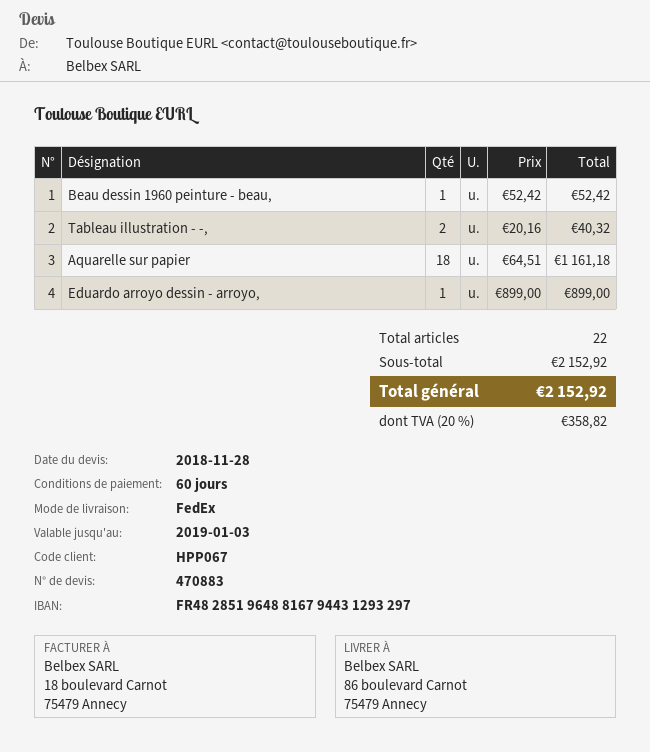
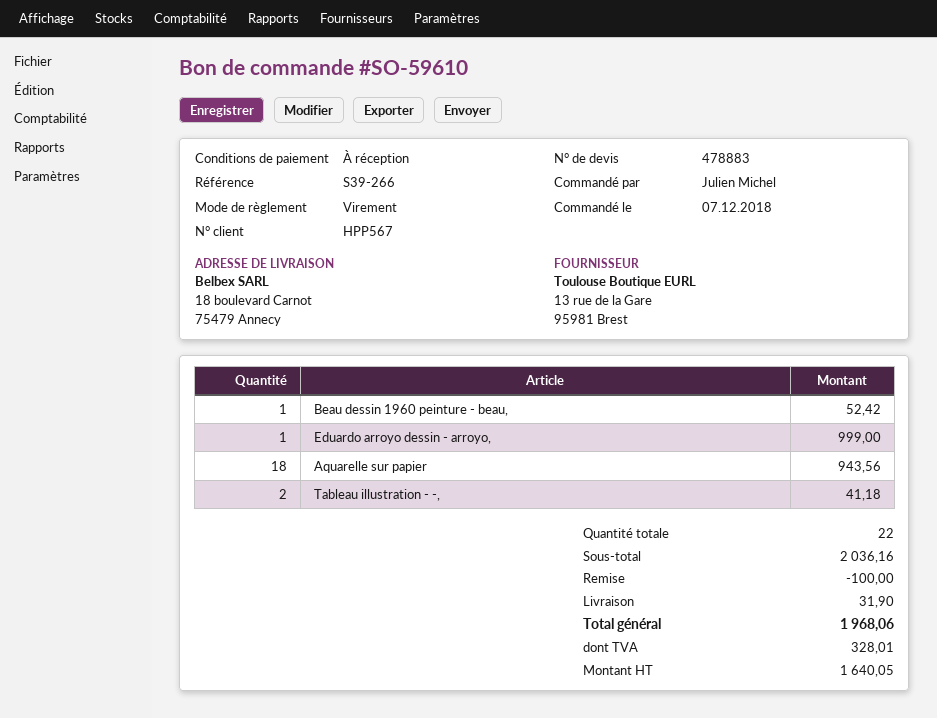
quote number: 470883 -> 478883
payment terms: 60 days -> on receipt
customer number: HPP067 -> HPP567
ship to: 86 boulevard Carnot, 75479 Annecy -> 18 boulevard Carnot, 75479 Annecy
Tableau illustration - -,: 2 for 40.32 -> 2 for 41.18
Aquarelle sur papier: 18 for 1161.18 -> 18 for 943.56
Eduardo arroyo dessin - arroyo,: 1 for 899.00 -> 1 for 999.00
subtotal: 2152.92 -> 2036.16
discount: none -> 100.00
shipping: none -> 31.90
tax: 358.82 -> 328.01
total: 2152.92 -> 1968.06

